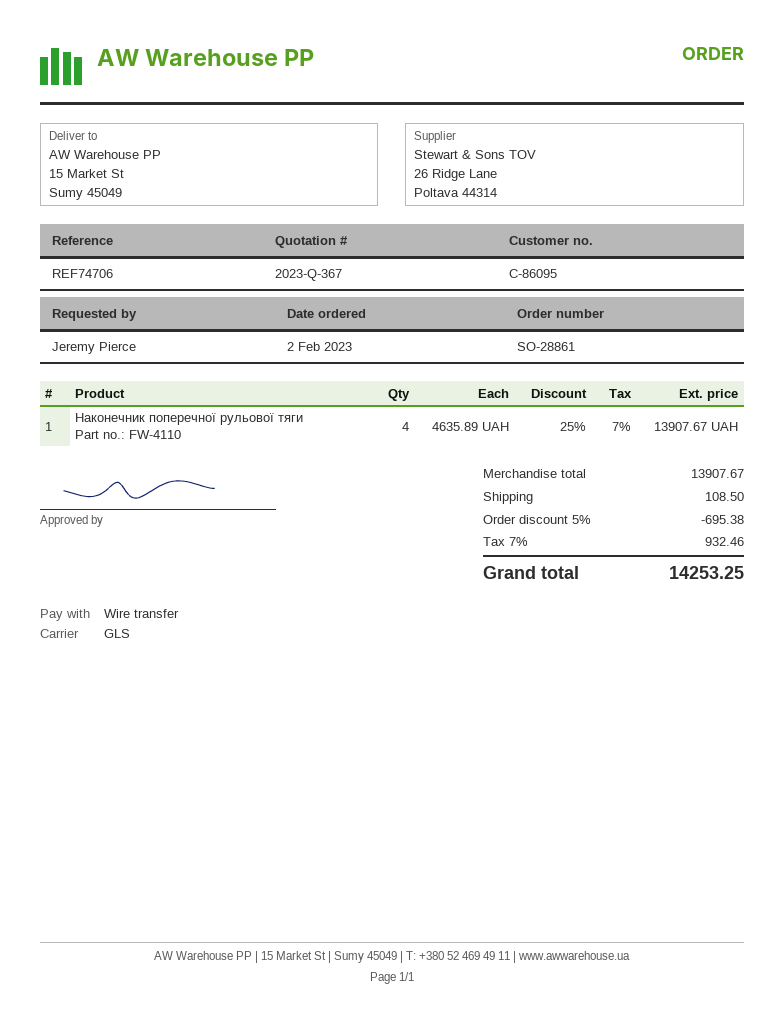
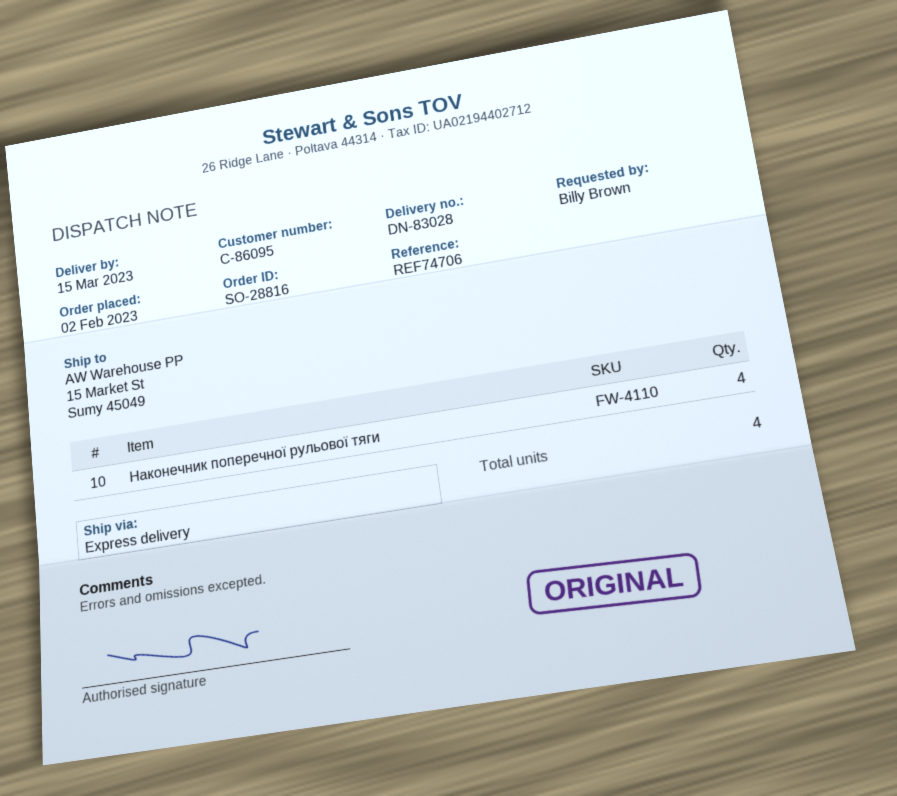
order number: SO-28861 -> SO-28816
ordered by: Jeremy Pierce -> Billy Brown
shipping method: GLS -> express

